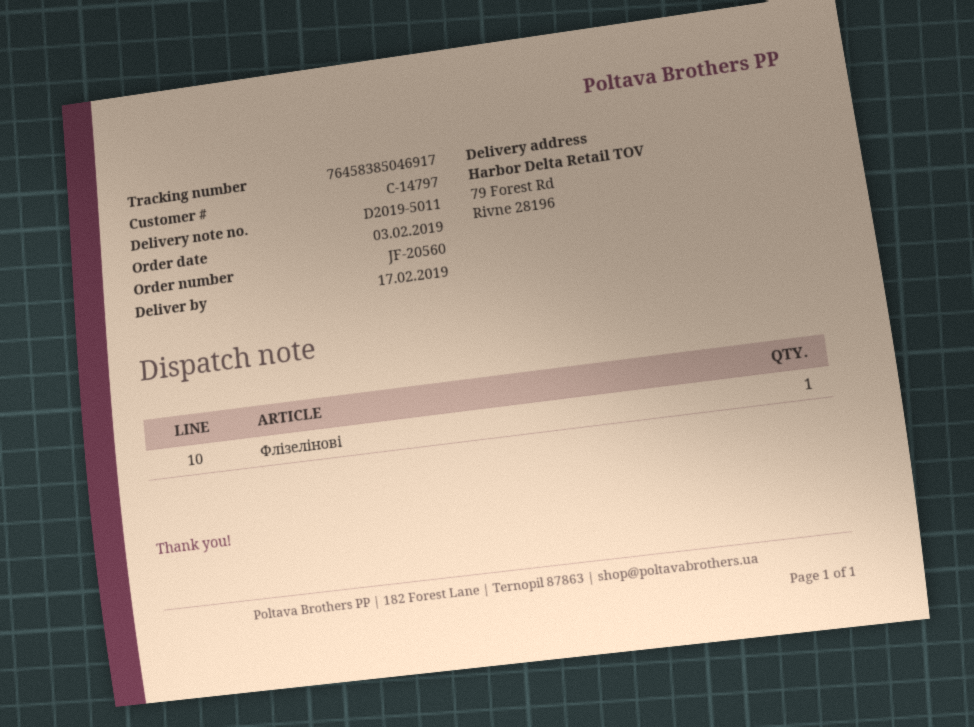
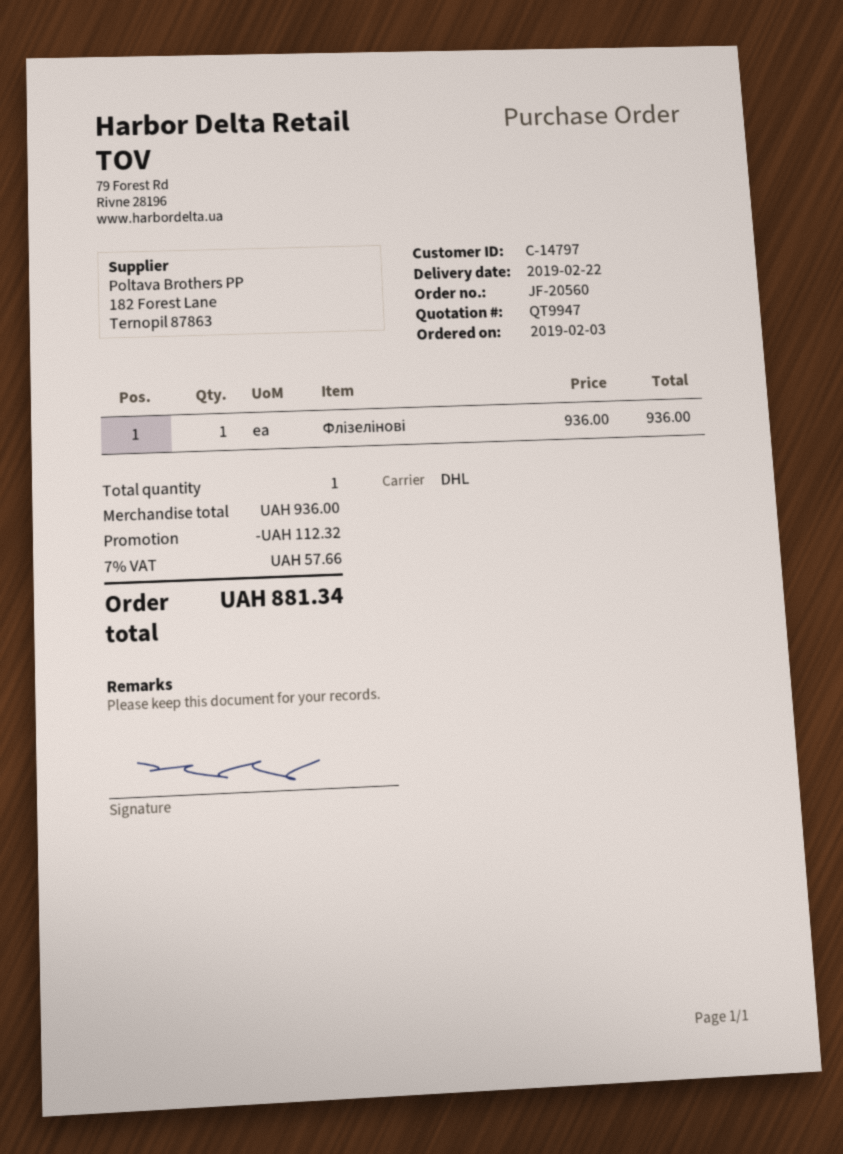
delivery date: 2019-02-17 -> 2019-02-22

